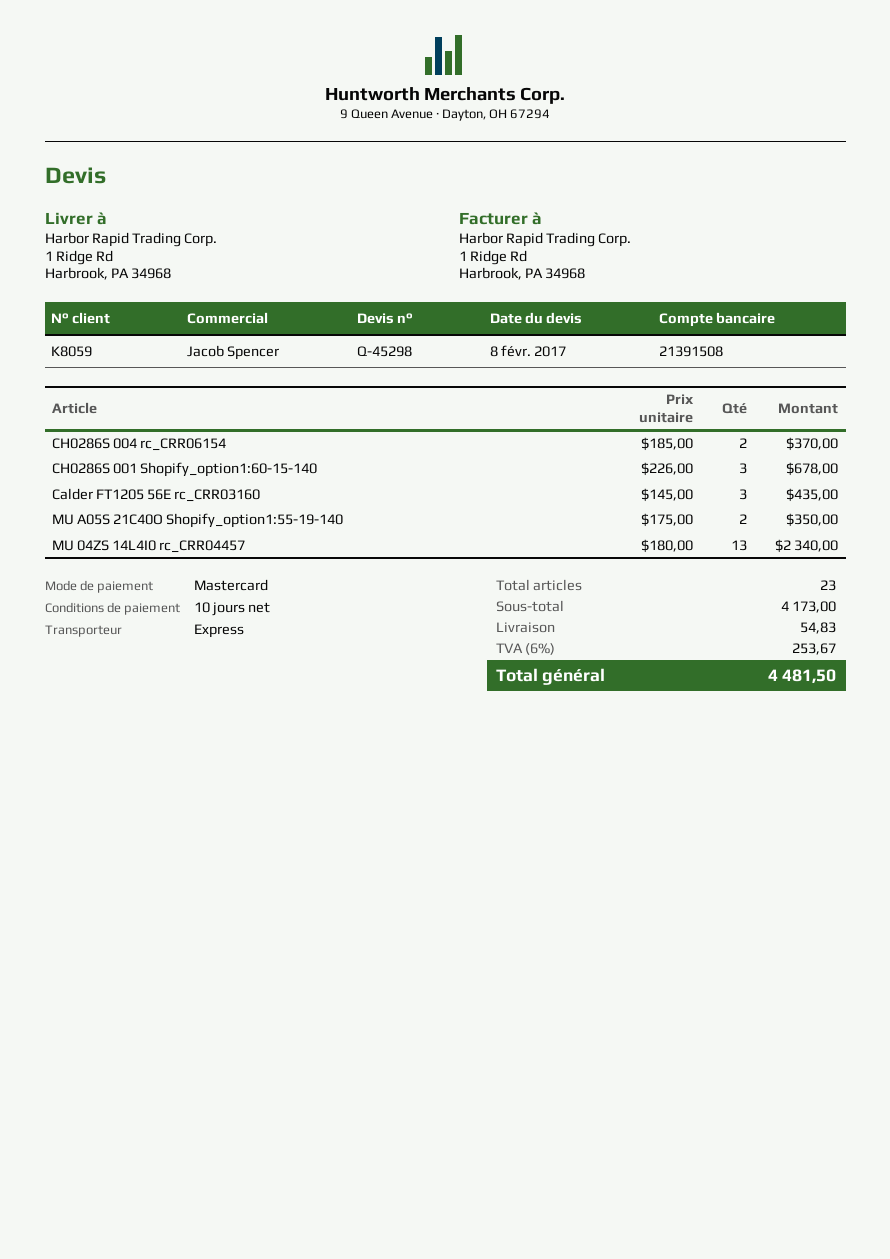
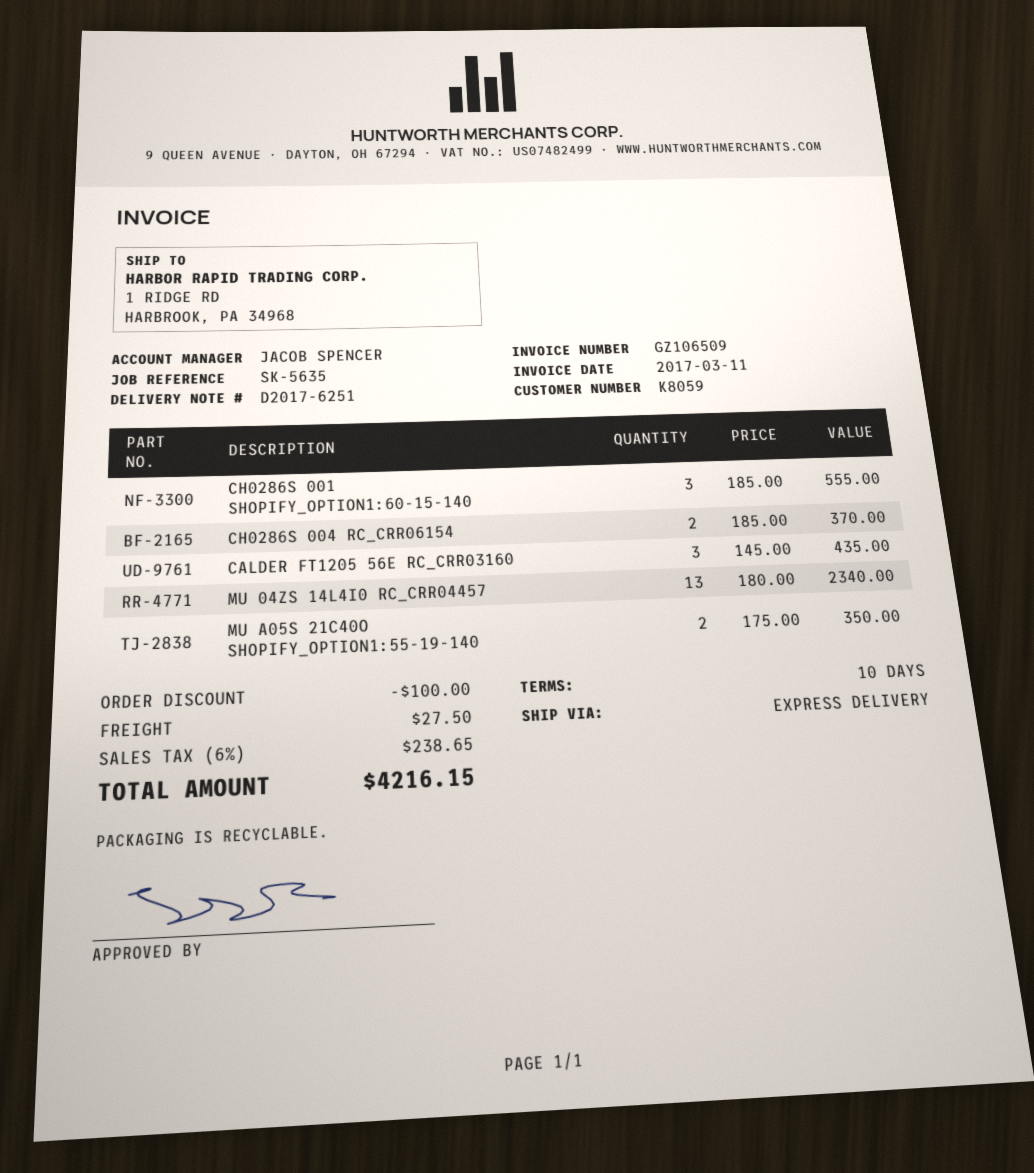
CH0286S 001 Shopify_option1:60-15-140: 3 x 226.00 = 678.00 -> 3 x 185.00 = 555.00
discount: none -> 100.00
shipping: 54.83 -> 27.50
tax: 6% = 253.67 -> 6% = 238.65
total: 4481.50 -> 4216.15

